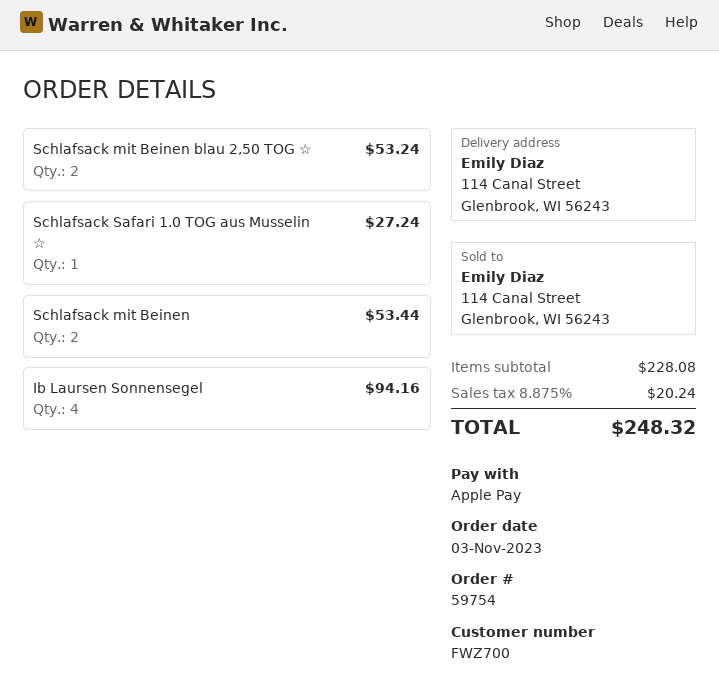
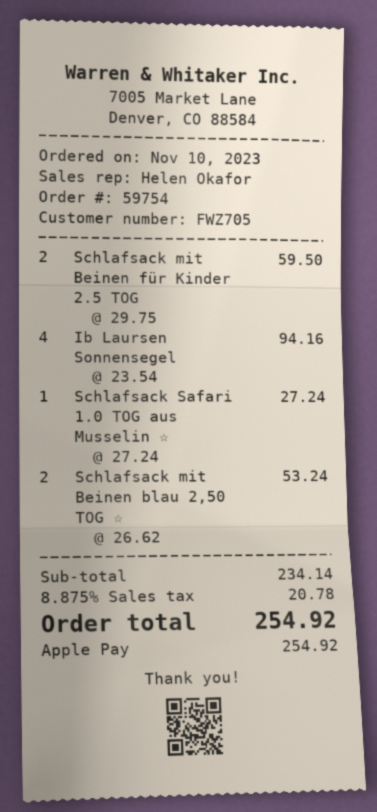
order date: 2023-11-03 -> 2023-11-10
customer number: FWZ700 -> FWZ705
Schlafsack mit Beinen: 2 for 53.44 -> none
Schlafsack mit Beinen für Kinder 2.5 TOG: none -> 2 for 59.50
subtotal: 228.08 -> 234.14
tax: 8.875% = 20.24 -> 8.875% = 20.78
total: 248.32 -> 254.92

